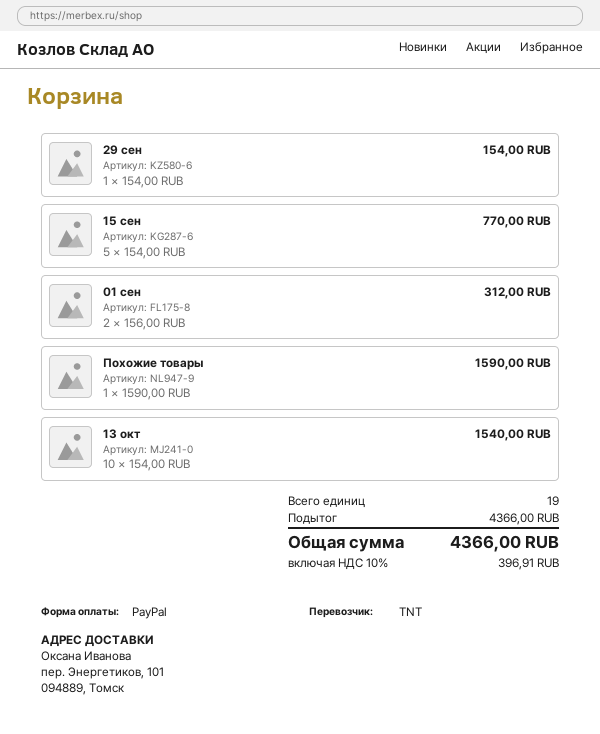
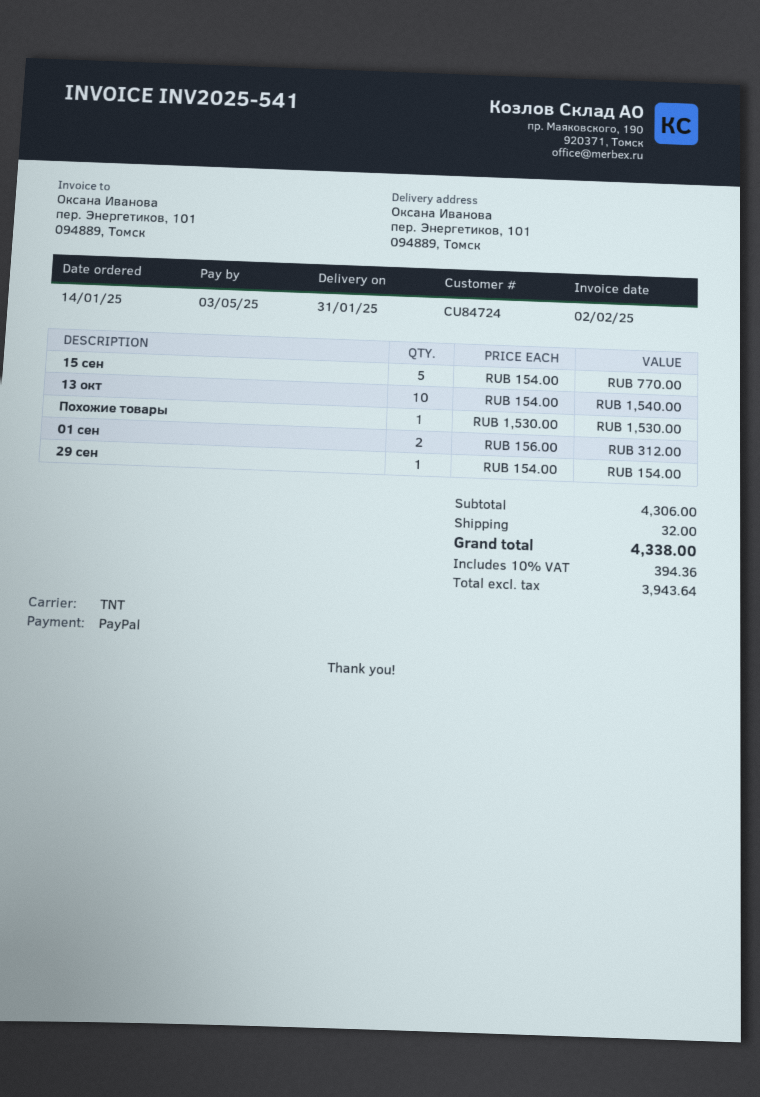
Похожие товары: 1 x 1590.00 = 1590.00 -> 1 x 1530.00 = 1530.00
subtotal: 4366.00 -> 4306.00
shipping: none -> 32.00
tax: 10% = 396.91 -> 10% = 394.36
total: 4366.00 -> 4338.00

